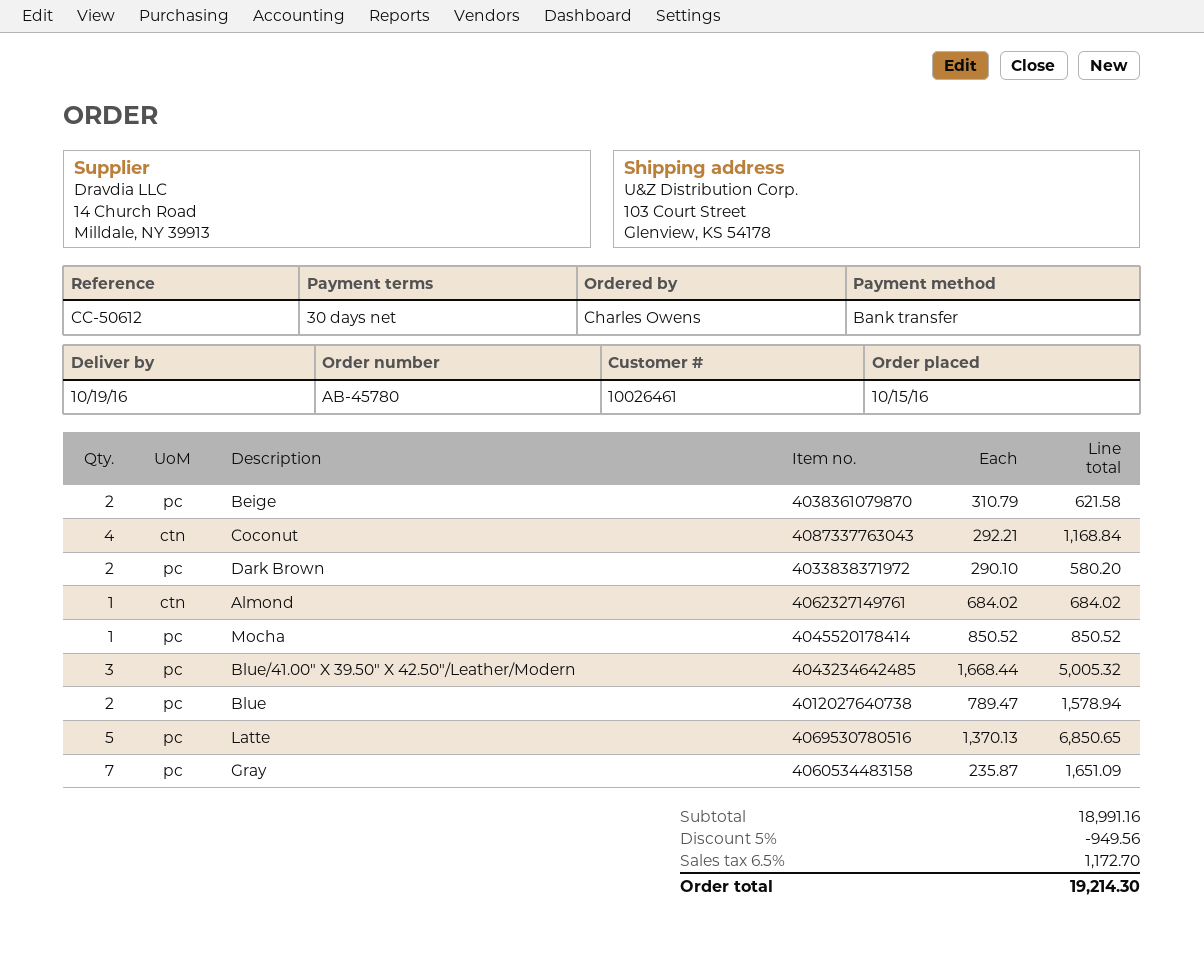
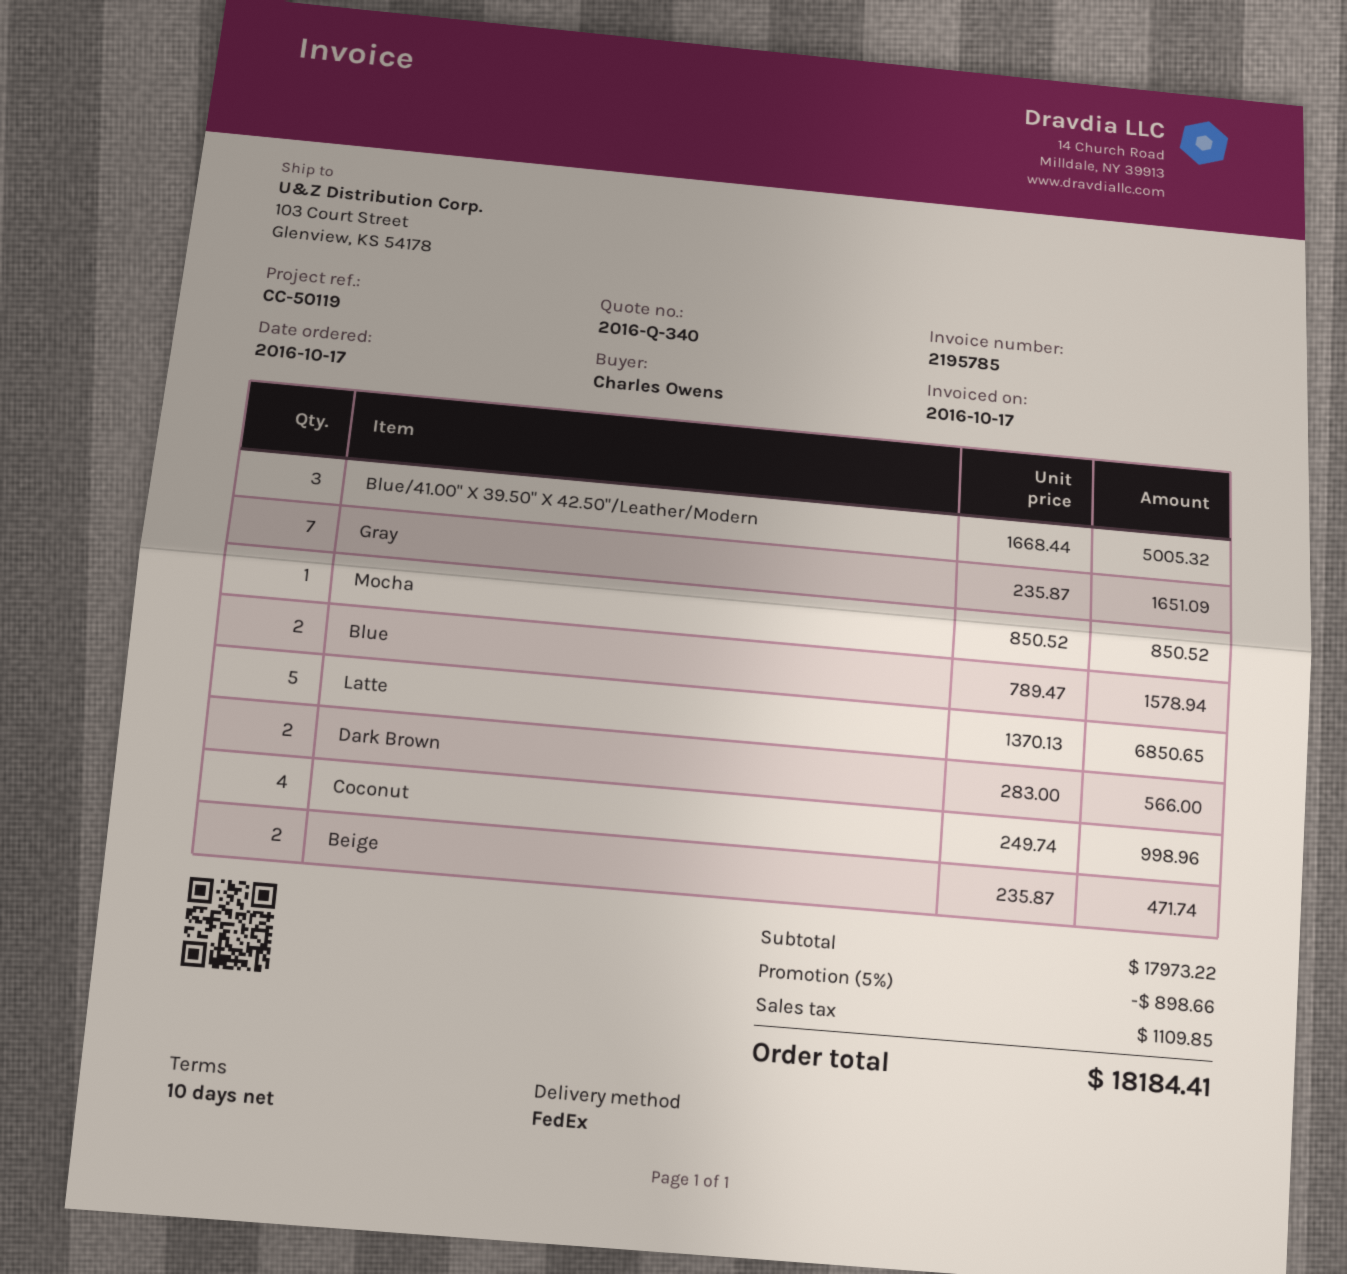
order date: 2016-10-15 -> 2016-10-17
payment terms: 30 days -> 10 days
reference: CC-50612 -> CC-50119
Beige: 2 x 310.79 = 621.58 -> 2 x 235.87 = 471.74
Coconut: 4 x 292.21 = 1168.84 -> 4 x 249.74 = 998.96
Dark Brown: 2 x 290.10 = 580.20 -> 2 x 283.00 = 566.00
Almond: 1 x 684.02 = 684.02 -> none
subtotal: 18991.16 -> 17973.22
discount: 5% = 949.56 -> 5% = 898.66
tax: 1172.70 -> 1109.85
total: 19214.30 -> 18184.41

